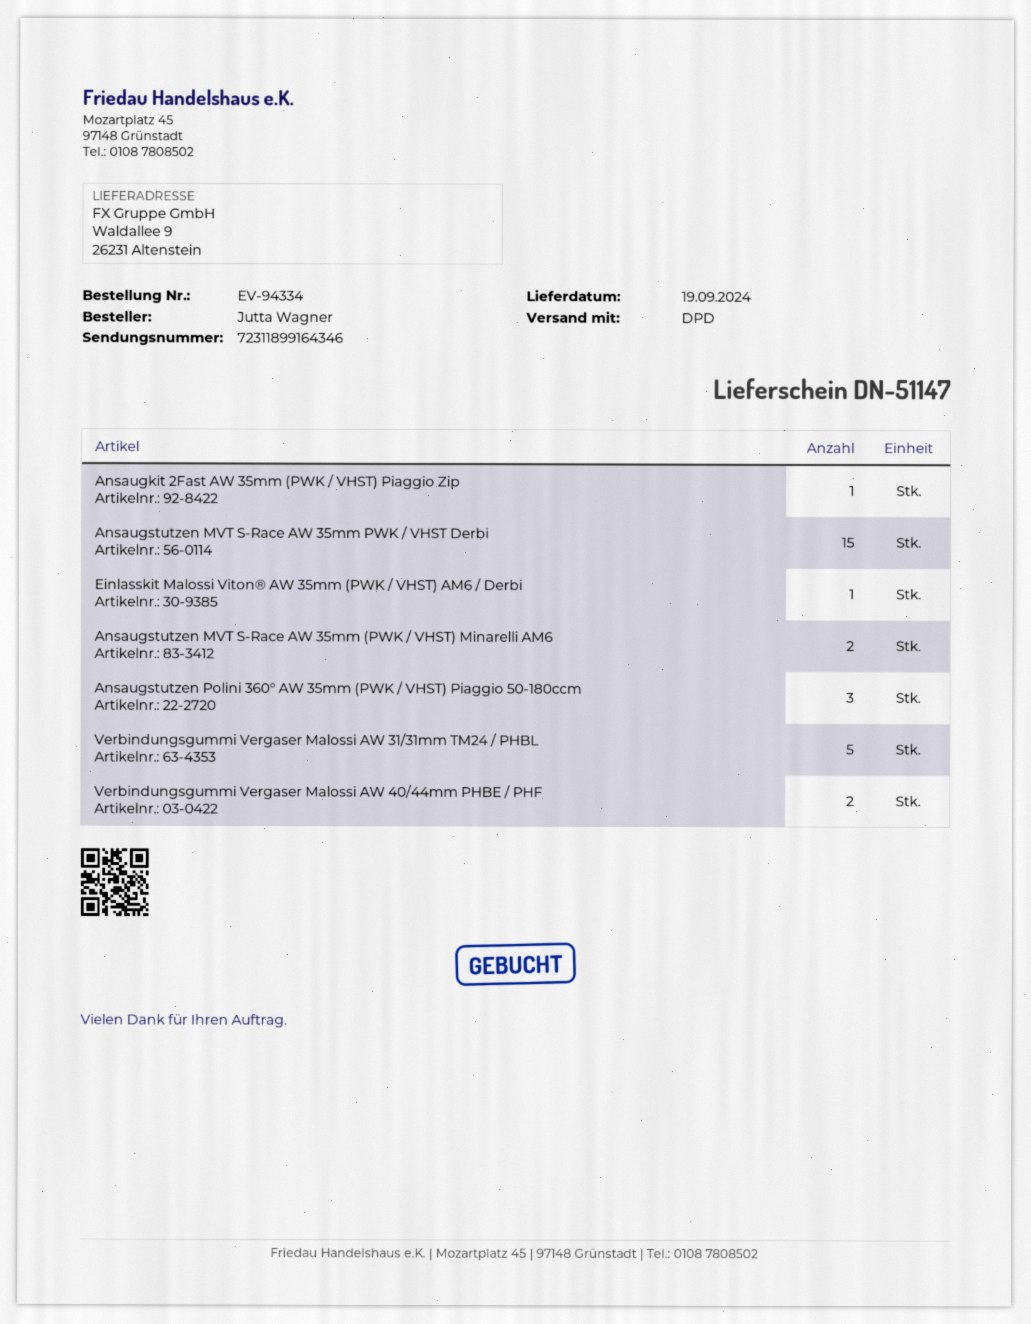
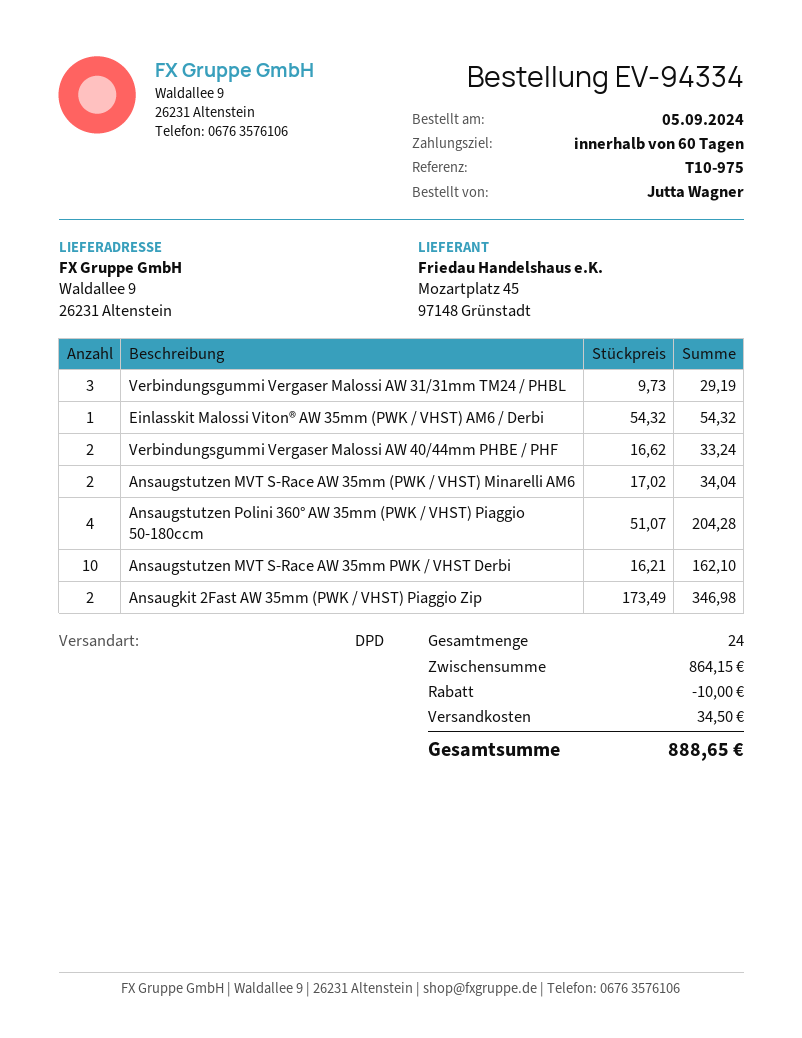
Ansaugkit 2Fast AW 35mm (PWK / VHST) Piaggio Zip: 1 -> 2
Ansaugstutzen MVT S-Race AW 35mm PWK / VHST Derbi: 15 -> 10
Ansaugstutzen Polini 360° AW 35mm (PWK / VHST) Piaggio 50-180ccm: 3 -> 4
Verbindungsgummi Vergaser Malossi AW 31/31mm TM24 / PHBL: 5 -> 3

